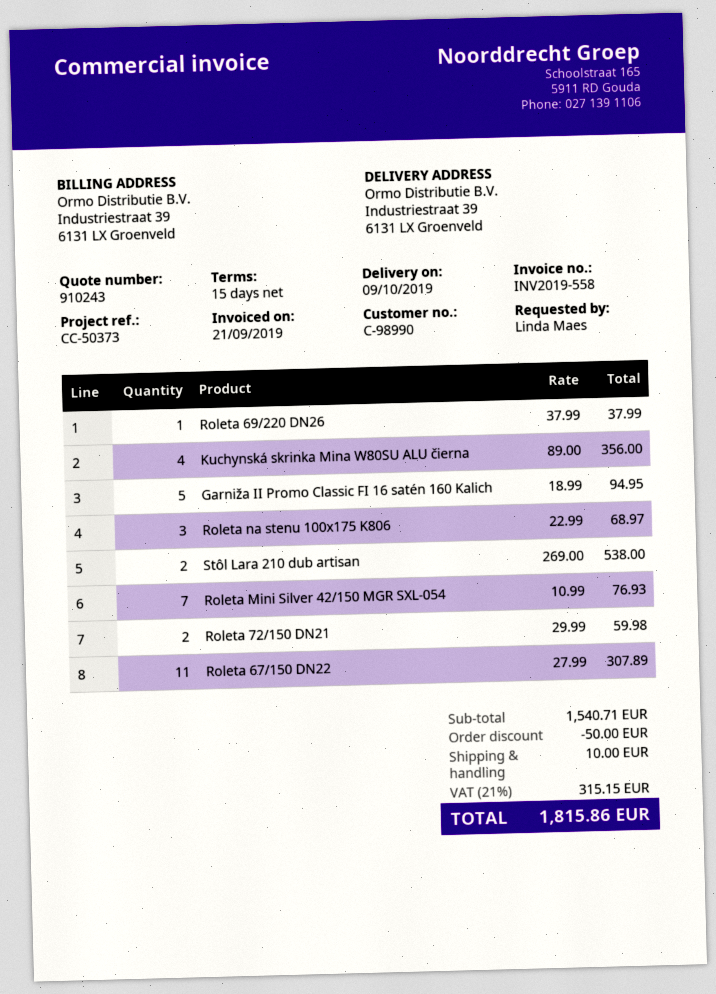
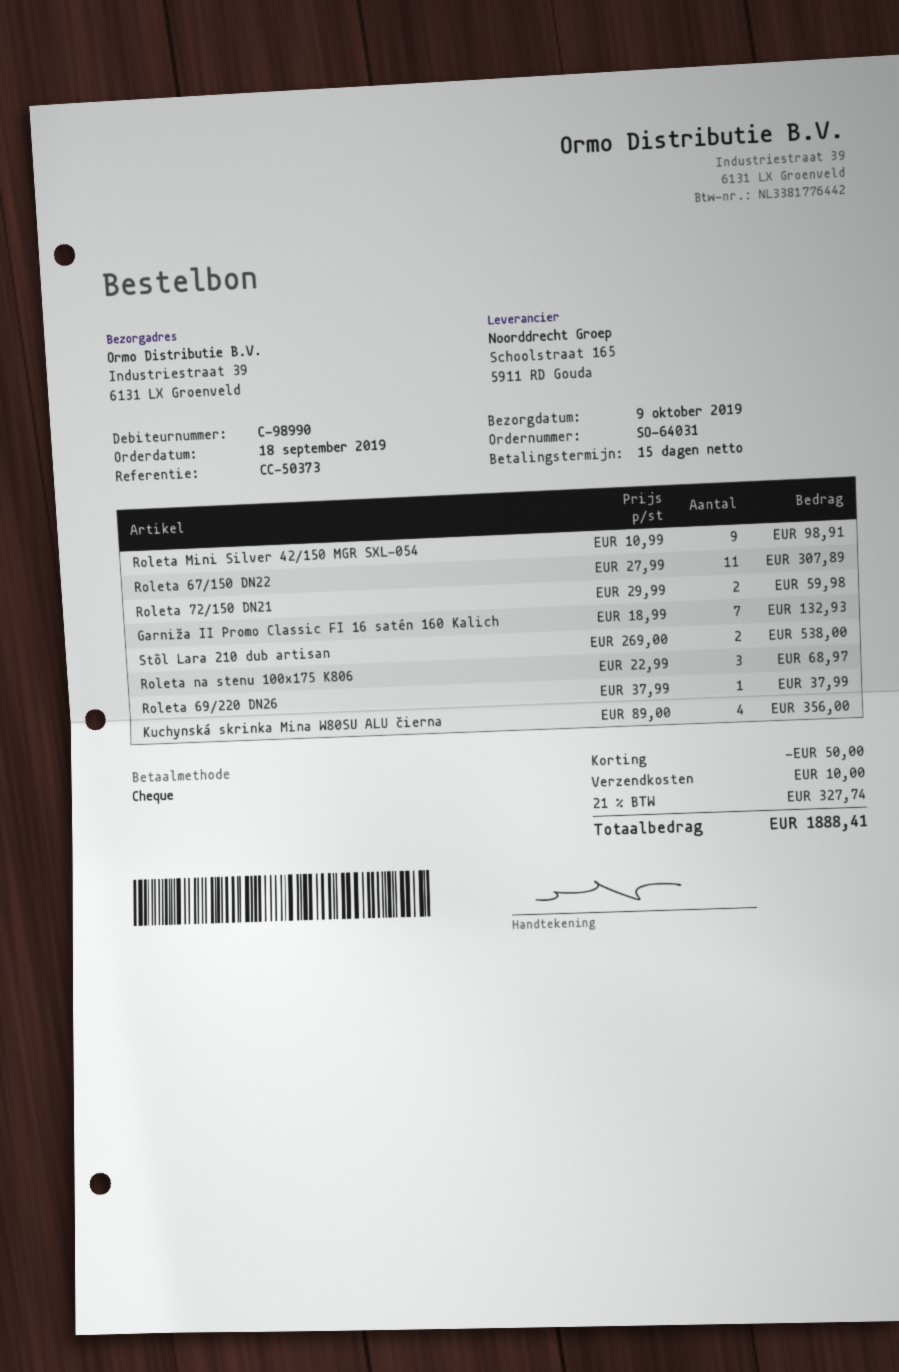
Garniža II Promo Classic FI 16 satén 160 Kalich: 5 x 18.99 = 94.95 -> 7 x 18.99 = 132.93
Roleta Mini Silver 42/150 MGR SXL-054: 7 x 10.99 = 76.93 -> 9 x 10.99 = 98.91
tax: 21% = 315.15 -> 21% = 327.74
total: 1815.86 -> 1888.41

